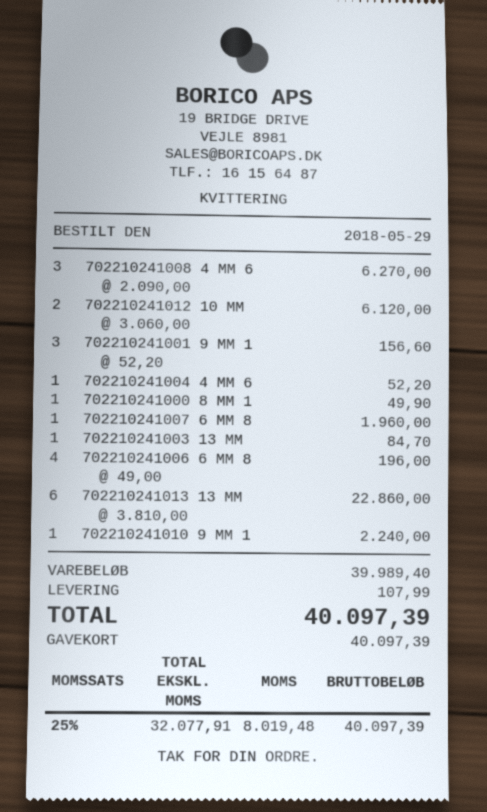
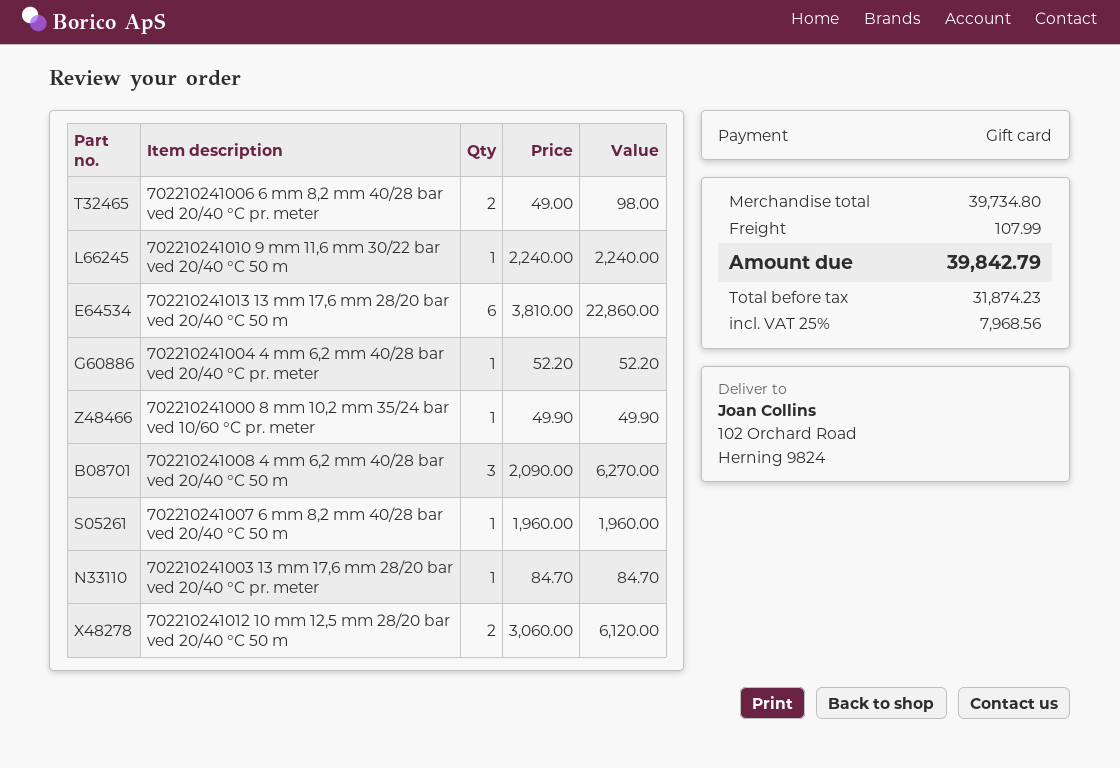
702210241001 9 MM 1: 3 x 52.20 = 156.60 -> none
702210241006 6 MM 8: 4 x 49.00 = 196.00 -> 2 x 49.00 = 98.00
subtotal: 39989.40 -> 39734.80
net: 32077.91 -> 31874.23
tax: 25% = 8019.48 -> 25% = 7968.56
total: 40097.39 -> 39842.79

